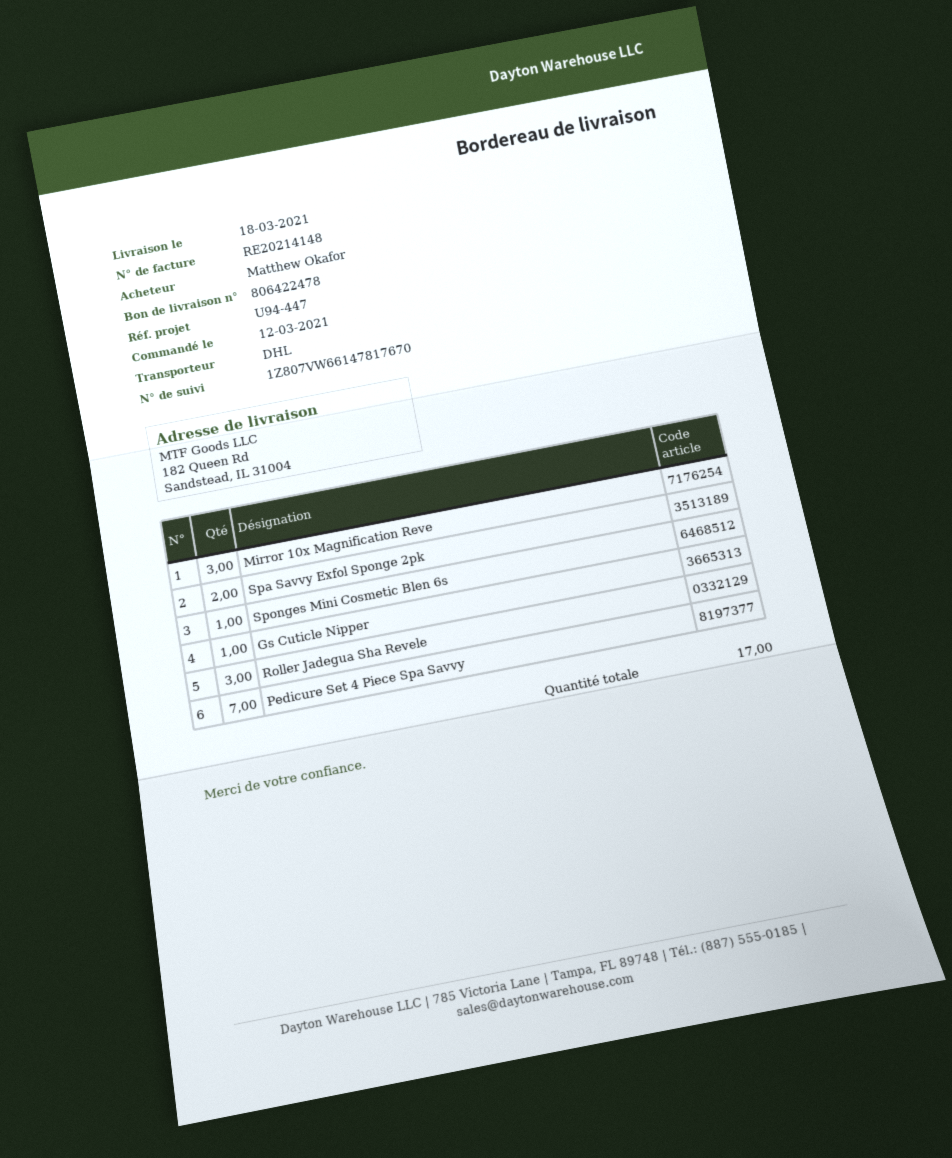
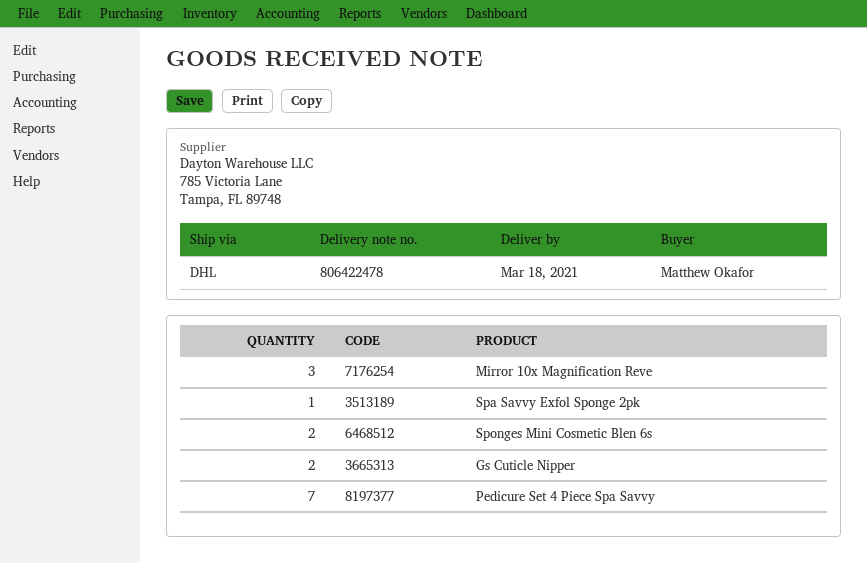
Spa Savvy Exfol Sponge 2pk: 2 -> 1
Sponges Mini Cosmetic Blen 6s: 1 -> 2
Gs Cuticle Nipper: 1 -> 2
Roller Jadegua Sha Revele: 3 -> none

